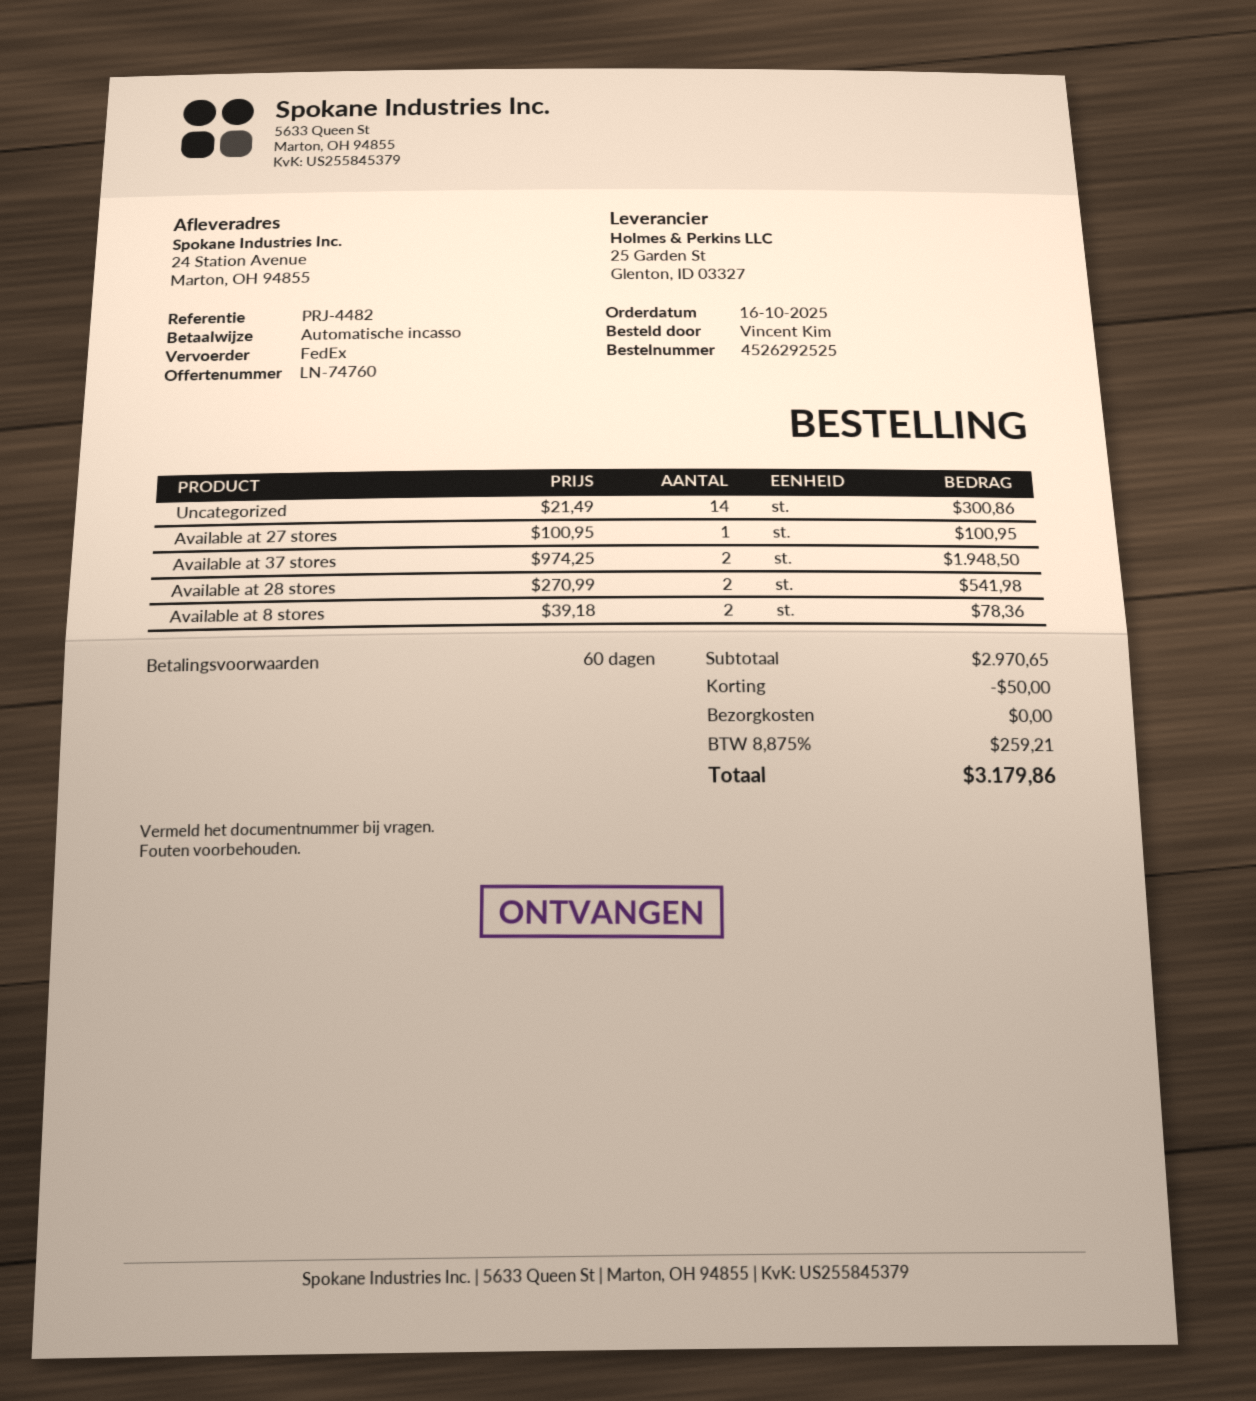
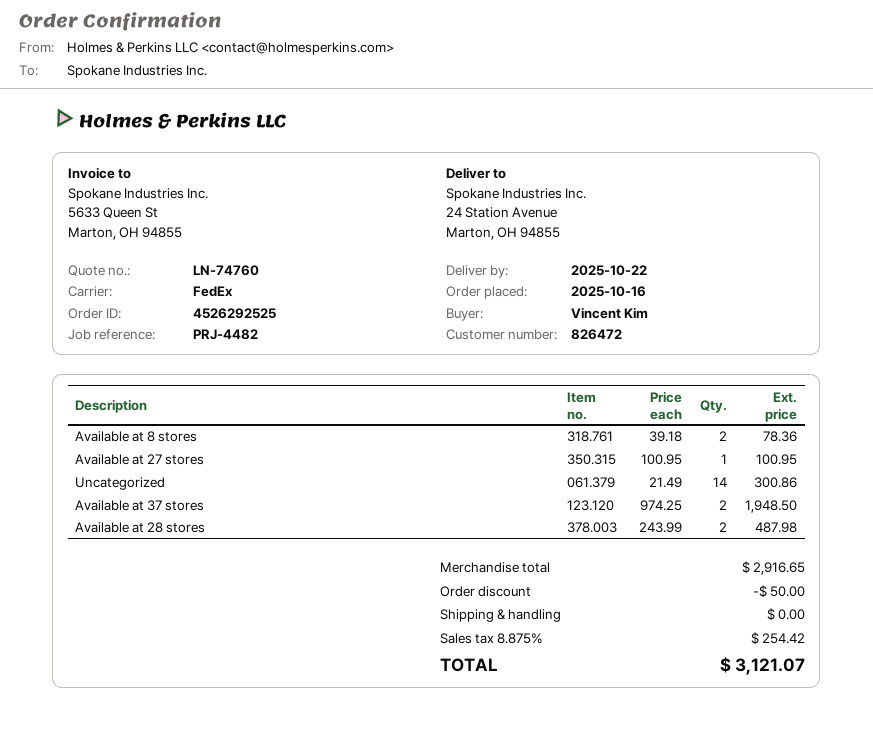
Available at 28 stores: 2 x 270.99 = 541.98 -> 2 x 243.99 = 487.98
subtotal: 2970.65 -> 2916.65
tax: 8.875% = 259.21 -> 8.875% = 254.42
total: 3179.86 -> 3121.07

